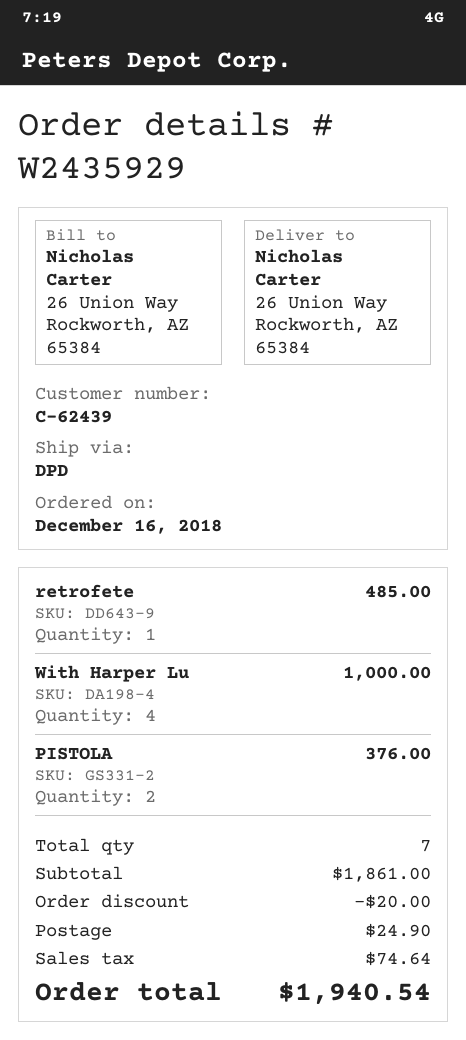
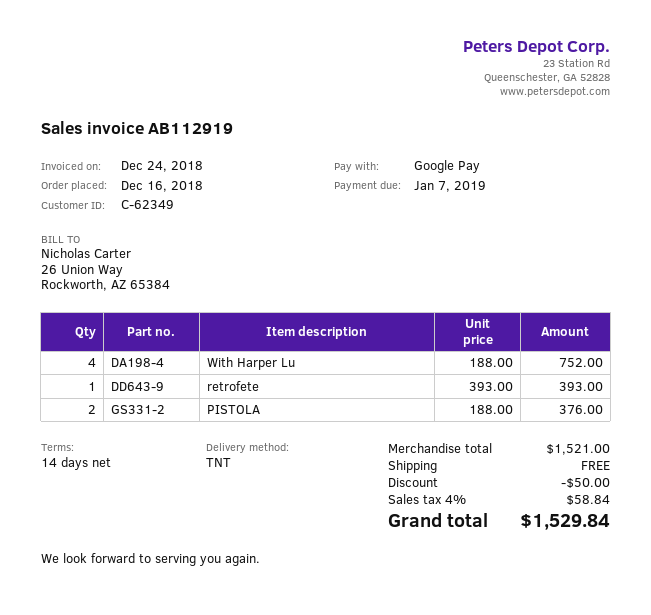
customer number: C-62439 -> C-62349
shipping method: DPD -> TNT
retrofete: 1 for 485.00 -> 1 for 393.00
With Harper Lu: 4 for 1000.00 -> 4 for 752.00
subtotal: 1861.00 -> 1521.00
discount: 20.00 -> 50.00
shipping: 24.90 -> 0.00
tax: 74.64 -> 58.84
total: 1940.54 -> 1529.84

